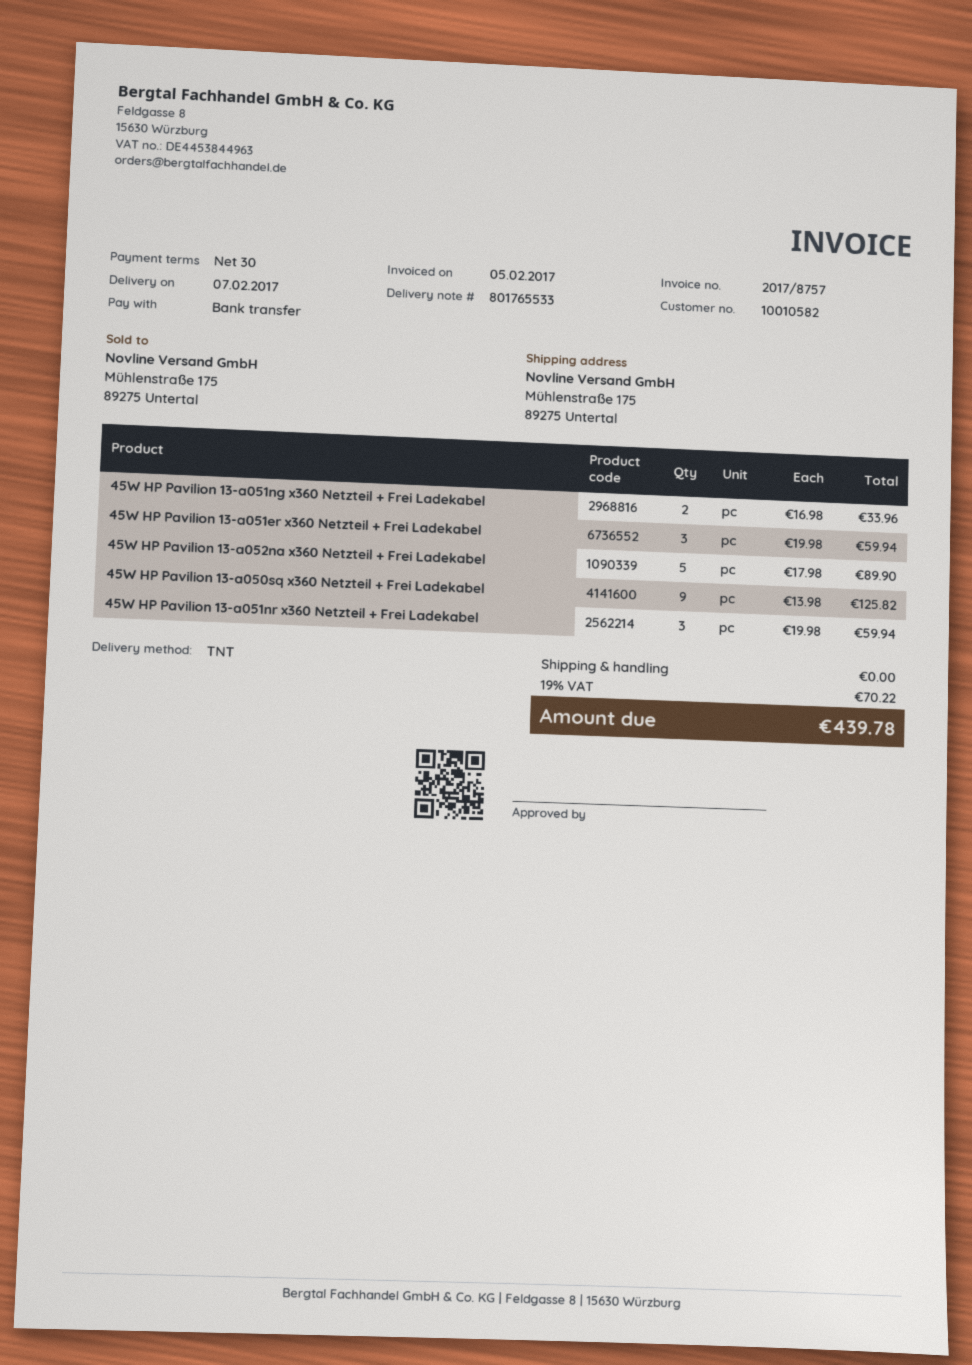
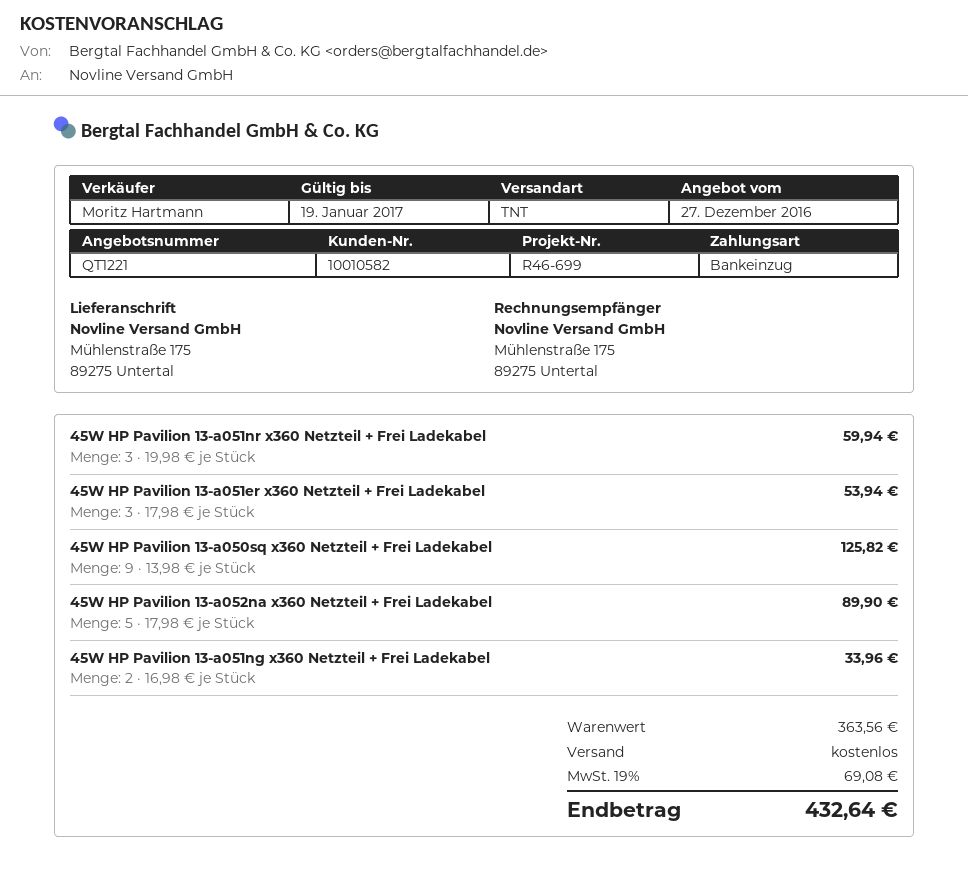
payment method: bank transfer -> direct debit
45W HP Pavilion 13-a051er x360 Netzteil + Frei Ladekabel: 3 x 19.98 = 59.94 -> 3 x 17.98 = 53.94
tax: 19% = 70.22 -> 19% = 69.08
total: 439.78 -> 432.64

